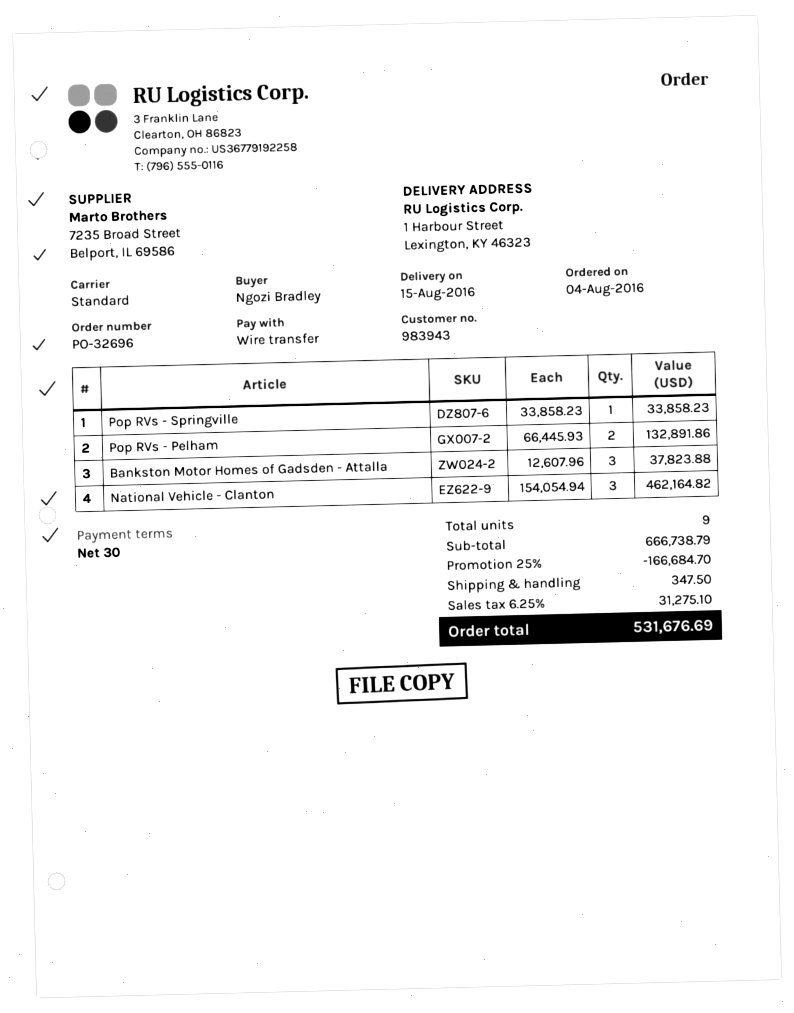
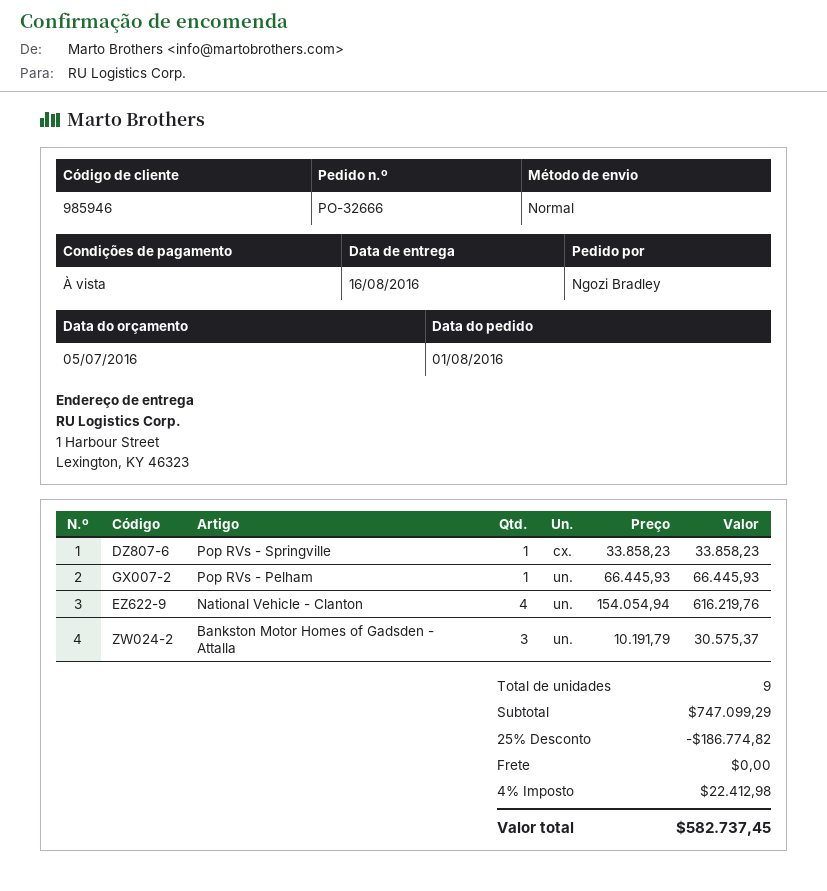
order number: PO-32696 -> PO-32666
order date: 2016-08-04 -> 2016-08-01
delivery date: 2016-08-15 -> 2016-08-16
payment terms: 30 days -> on receipt
customer number: 983943 -> 985946
Pop RVs - Pelham: 2 x 66445.93 = 132891.86 -> 1 x 66445.93 = 66445.93
Bankston Motor Homes of Gadsden - Attalla: 3 x 12607.96 = 37823.88 -> 3 x 10191.79 = 30575.37
National Vehicle - Clanton: 3 x 154054.94 = 462164.82 -> 4 x 154054.94 = 616219.76
subtotal: 666738.79 -> 747099.29
discount: 25% = 166684.70 -> 25% = 186774.82
shipping: 347.50 -> 0.00
tax: 6.25% = 31275.10 -> 4% = 22412.98
total: 531676.69 -> 582737.45

